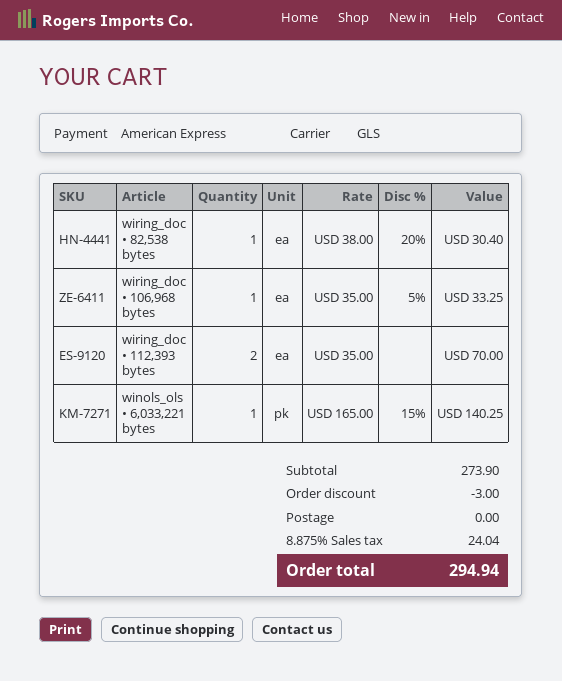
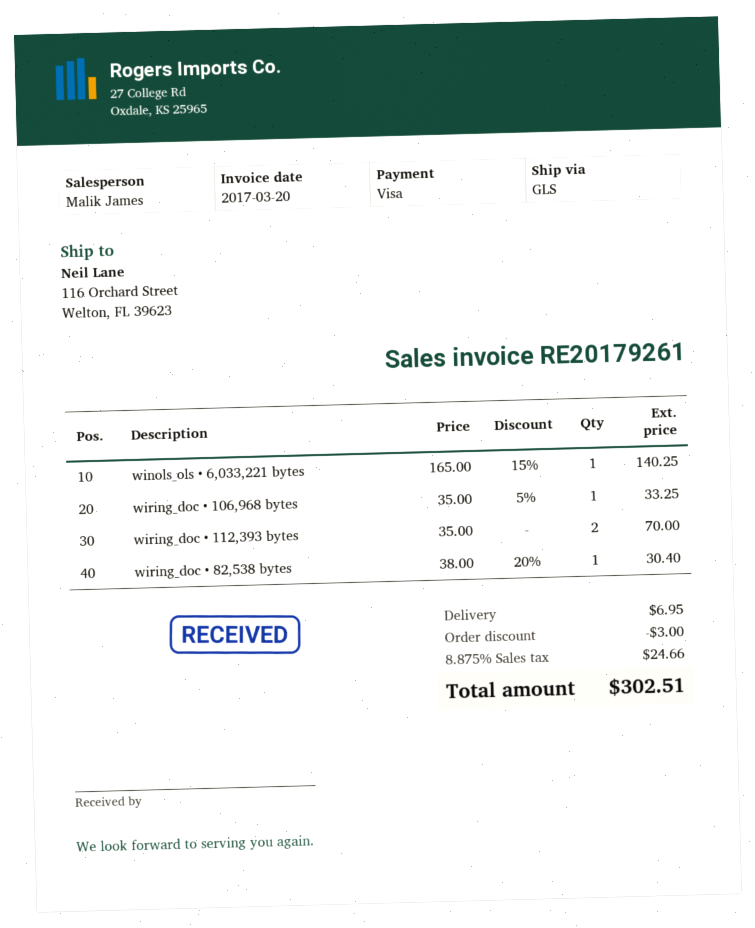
payment method: American Express -> Visa
shipping: 0.00 -> 6.95
tax: 8.875% = 24.04 -> 8.875% = 24.66
total: 294.94 -> 302.51

